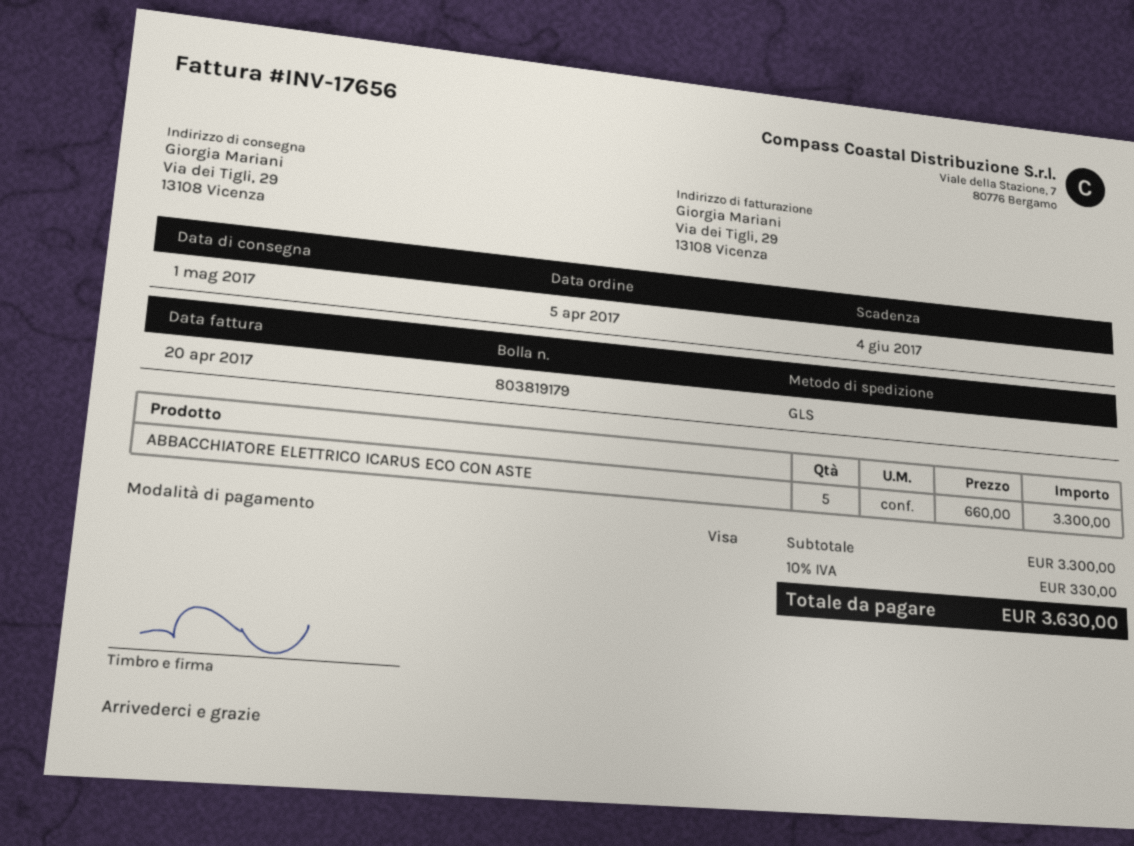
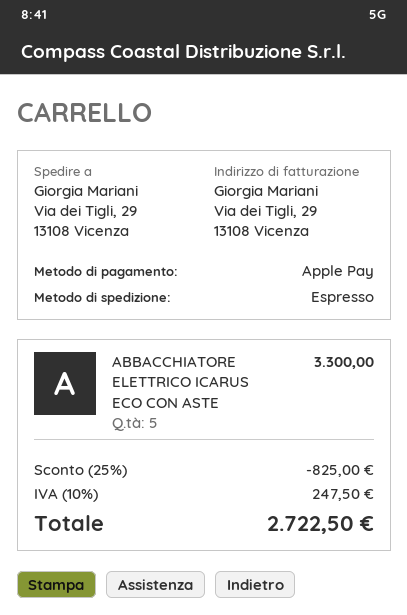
payment method: Visa -> Apple Pay
shipping method: GLS -> express
discount: none -> 25% = 825.00
tax: 10% = 330.00 -> 10% = 247.50
total: 3630.00 -> 2722.50

